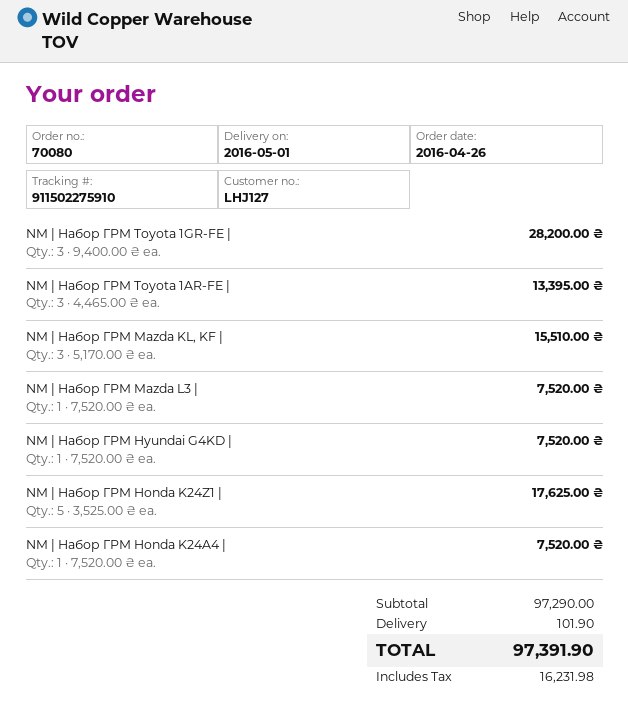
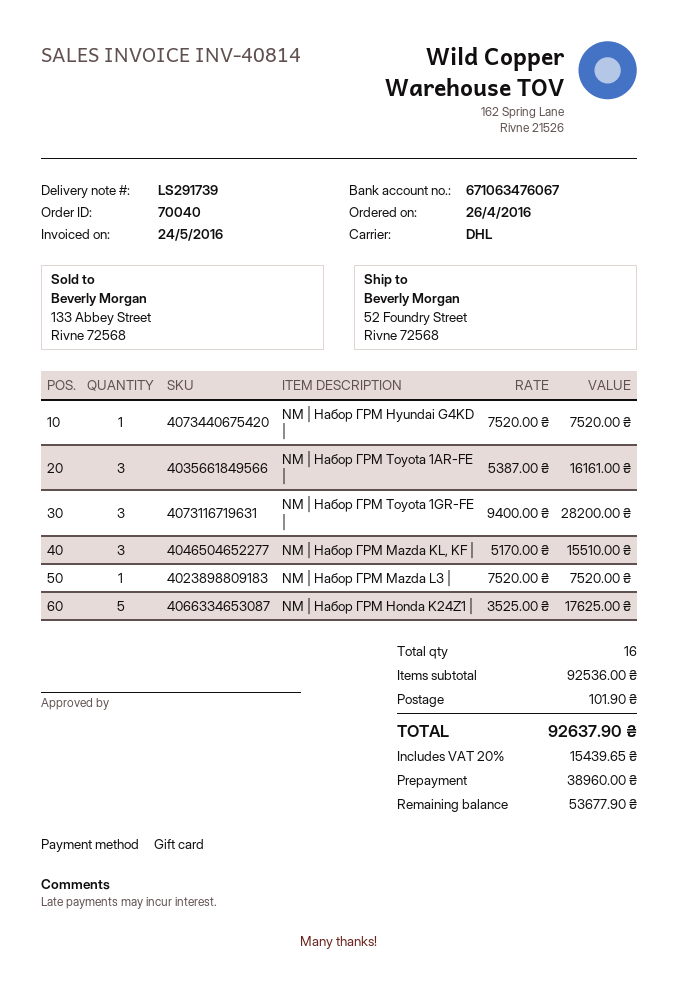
order number: 70080 -> 70040
NM | Набор ГРМ Toyota 1AR-FE |: 3 x 4465.00 = 13395.00 -> 3 x 5387.00 = 16161.00
NM | Набор ГРМ Honda K24A4 |: 1 x 7520.00 = 7520.00 -> none
subtotal: 97290.00 -> 92536.00
tax: 16231.98 -> 15439.65
total: 97391.90 -> 92637.90

